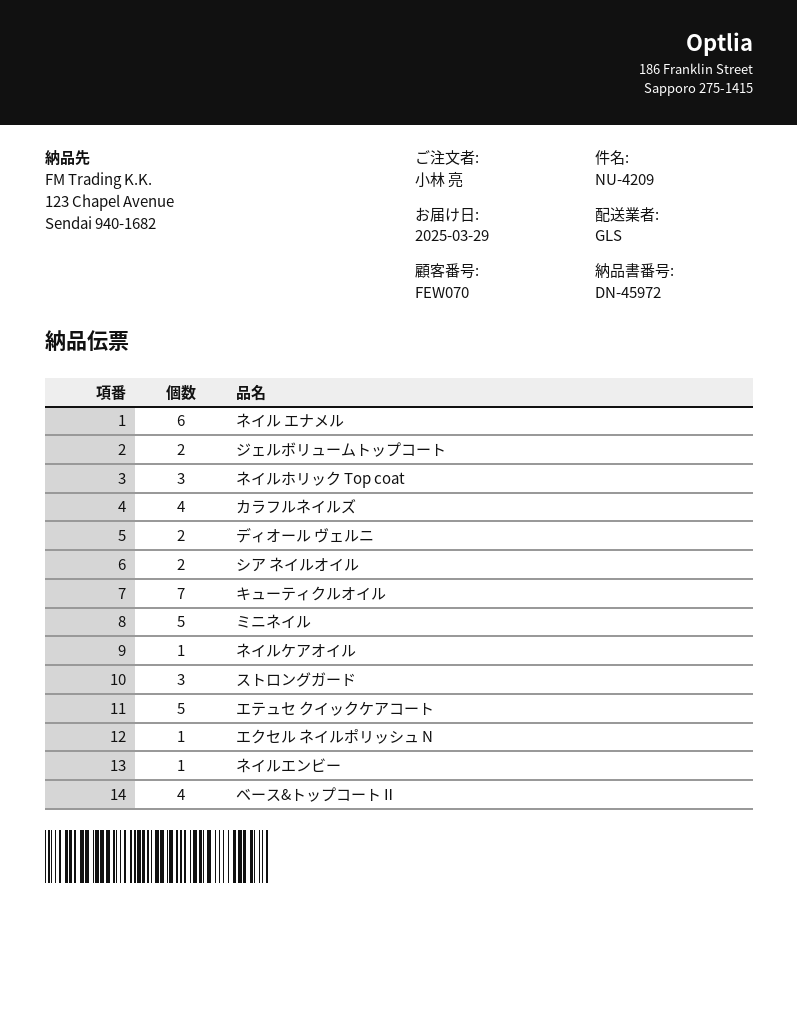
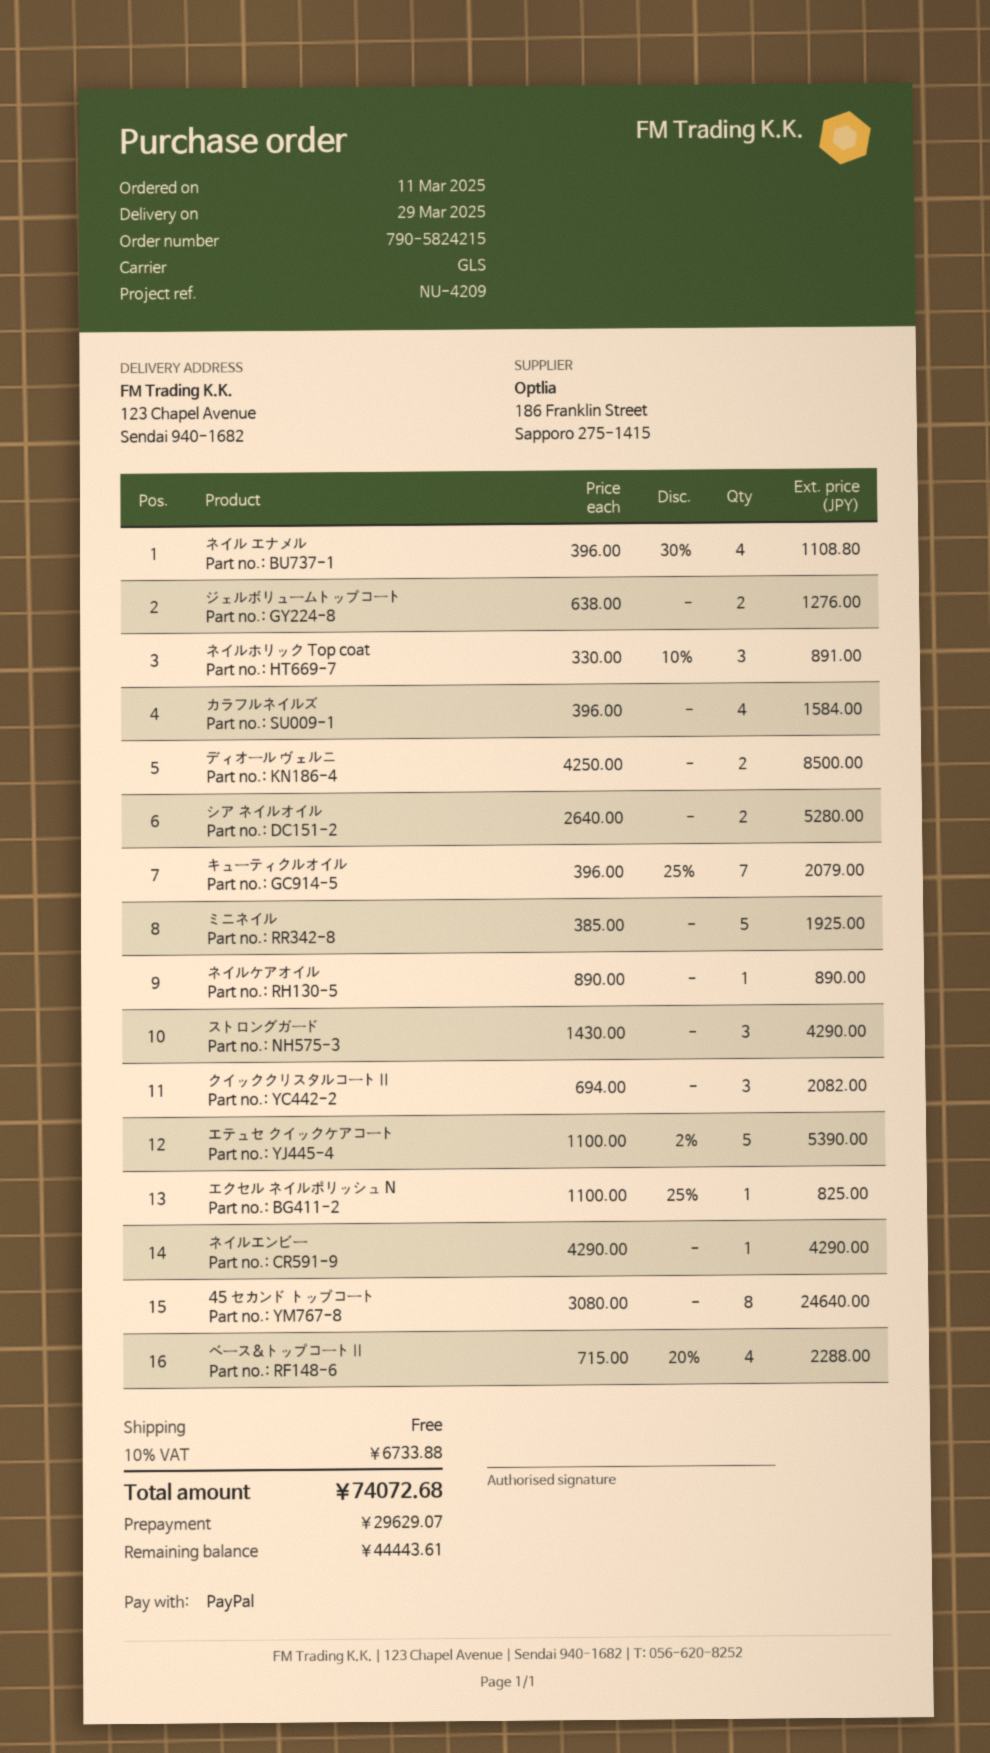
ネイル エナメル: 6 -> 4
クイッククリスタルコートⅡ: none -> 3
45 セカンド トップコート: none -> 8

